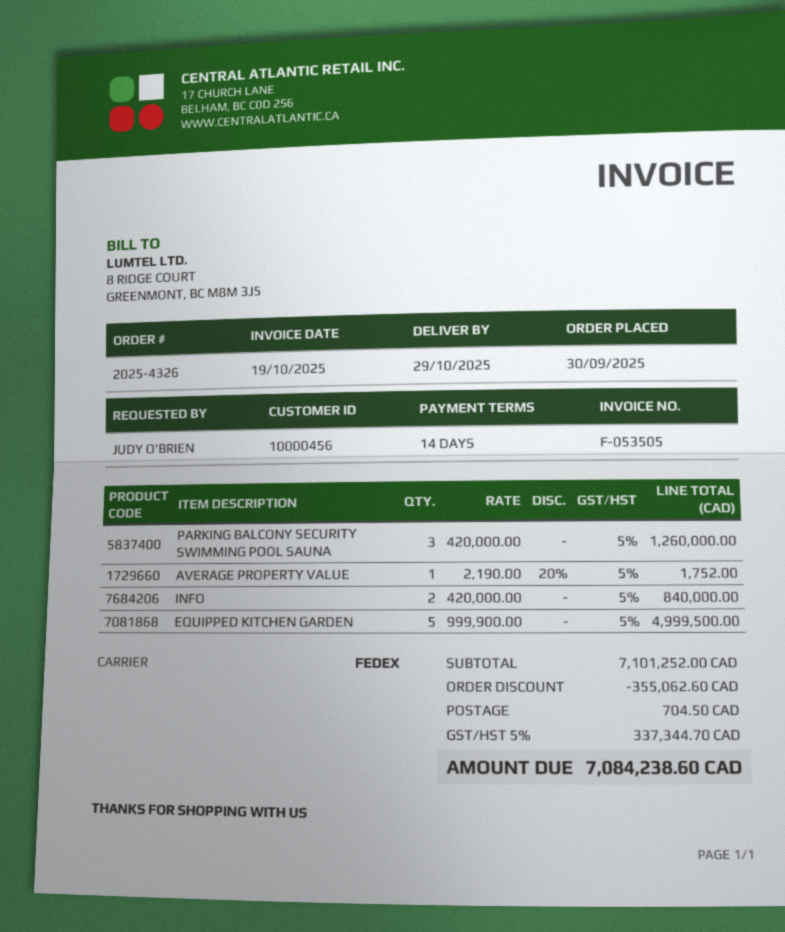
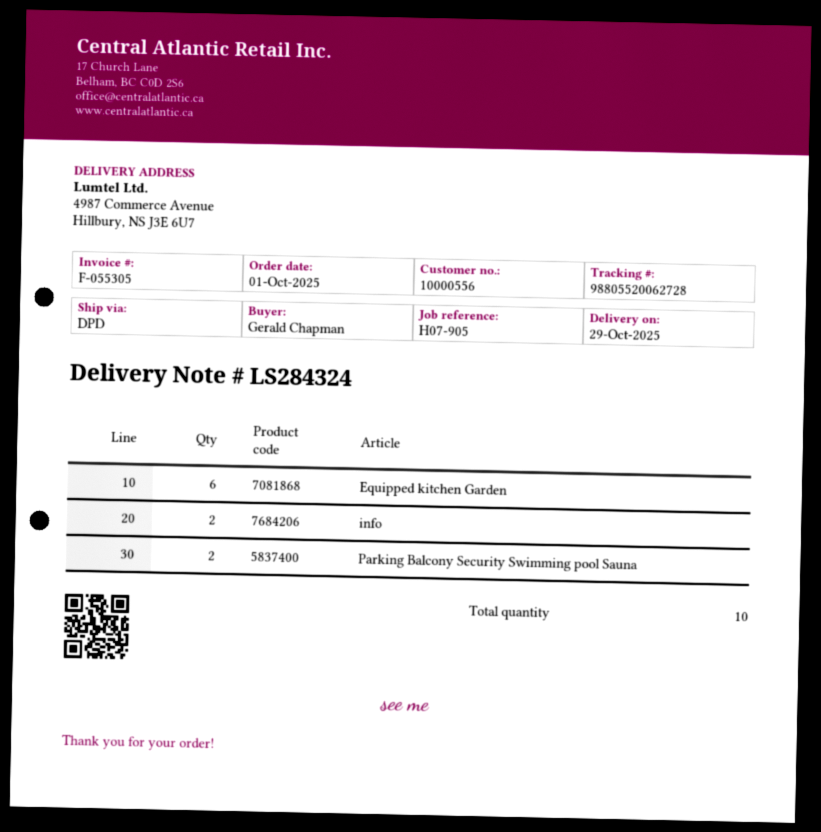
order date: 2025-09-30 -> 2025-10-01
invoice number: F-053505 -> F-055305
customer number: 10000456 -> 10000556
ordered by: JUDY O'BRIEN -> Gerald Chapman
shipping method: FedEx -> DPD
PARKING BALCONY SECURITY SWIMMING POOL SAUNA: 3 -> 2
AVERAGE PROPERTY VALUE: 1 -> none
EQUIPPED KITCHEN GARDEN: 5 -> 6

